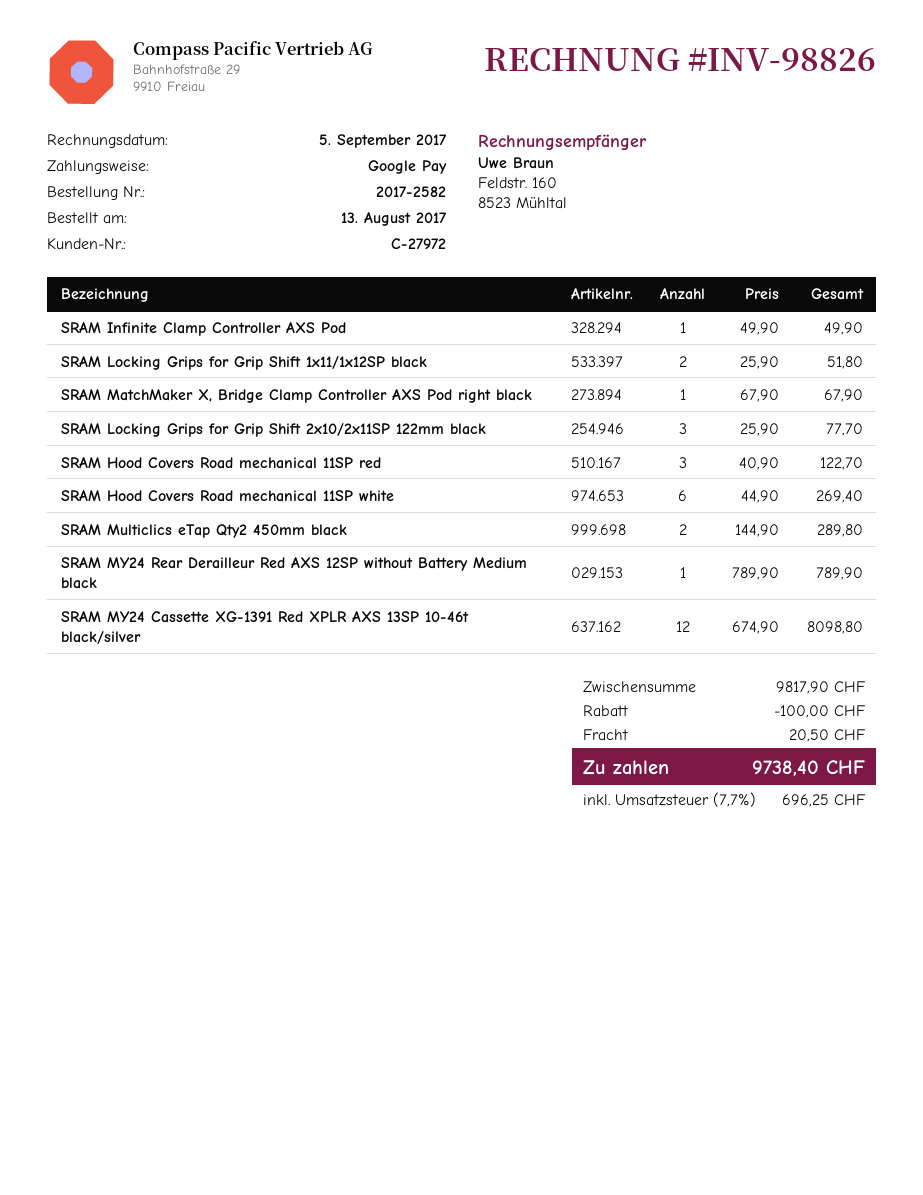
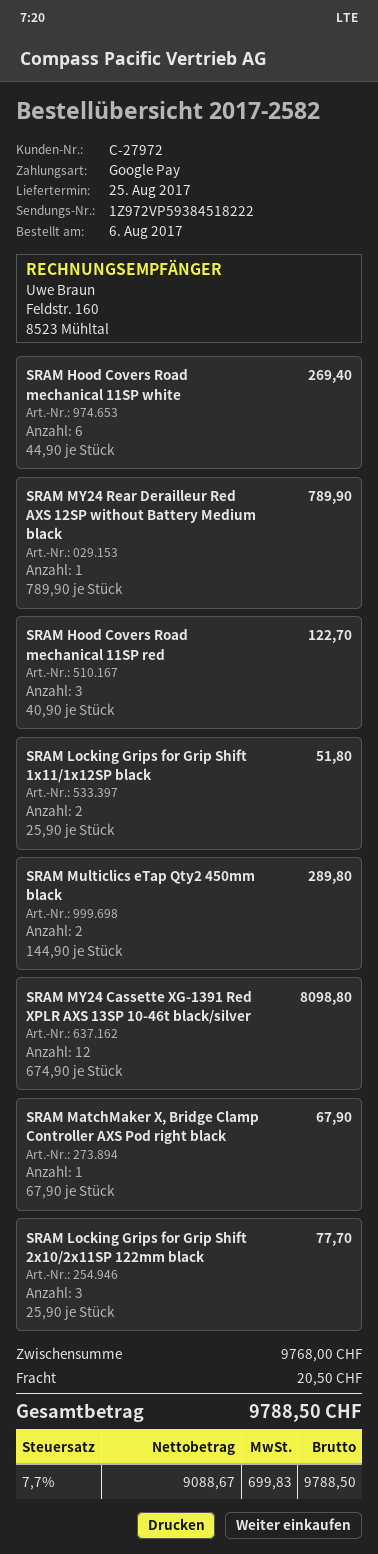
order date: 2017-08-13 -> 2017-08-06
SRAM Infinite Clamp Controller AXS Pod: 1 x 49.90 = 49.90 -> none
subtotal: 9817.90 -> 9768.00
discount: 100.00 -> none
tax: 7.7% = 696.25 -> 7.7% = 699.83
total: 9738.40 -> 9788.50

